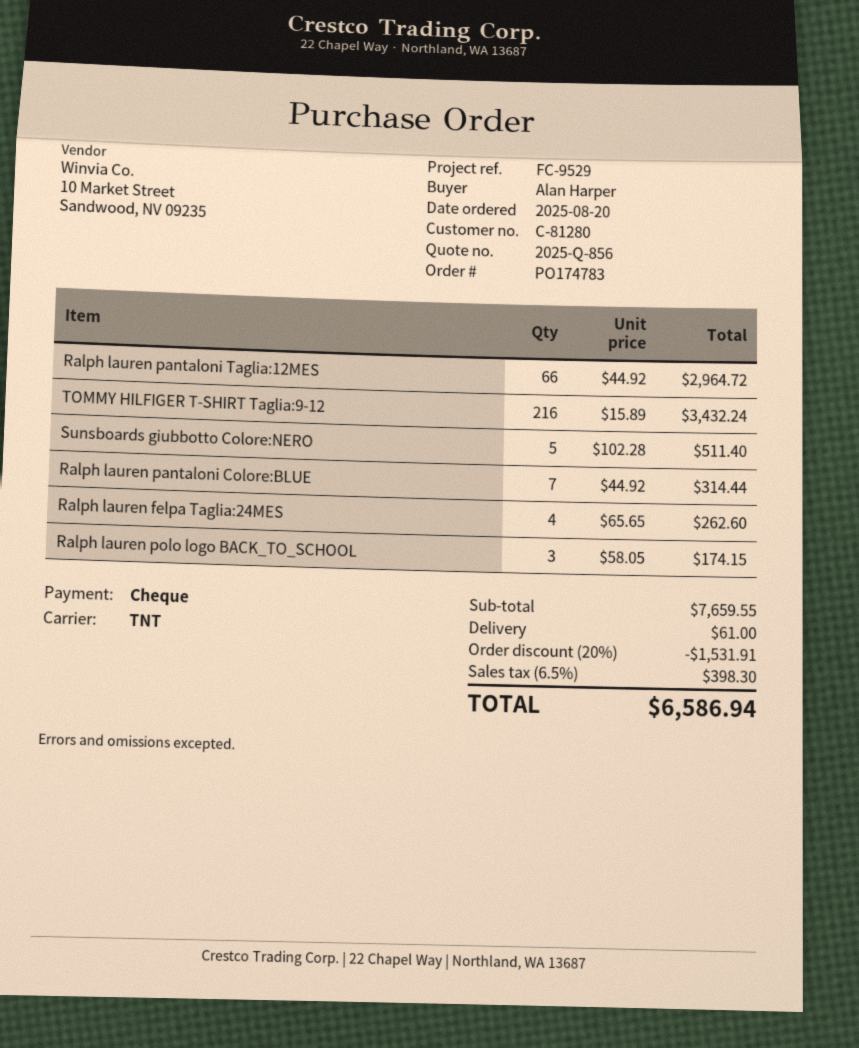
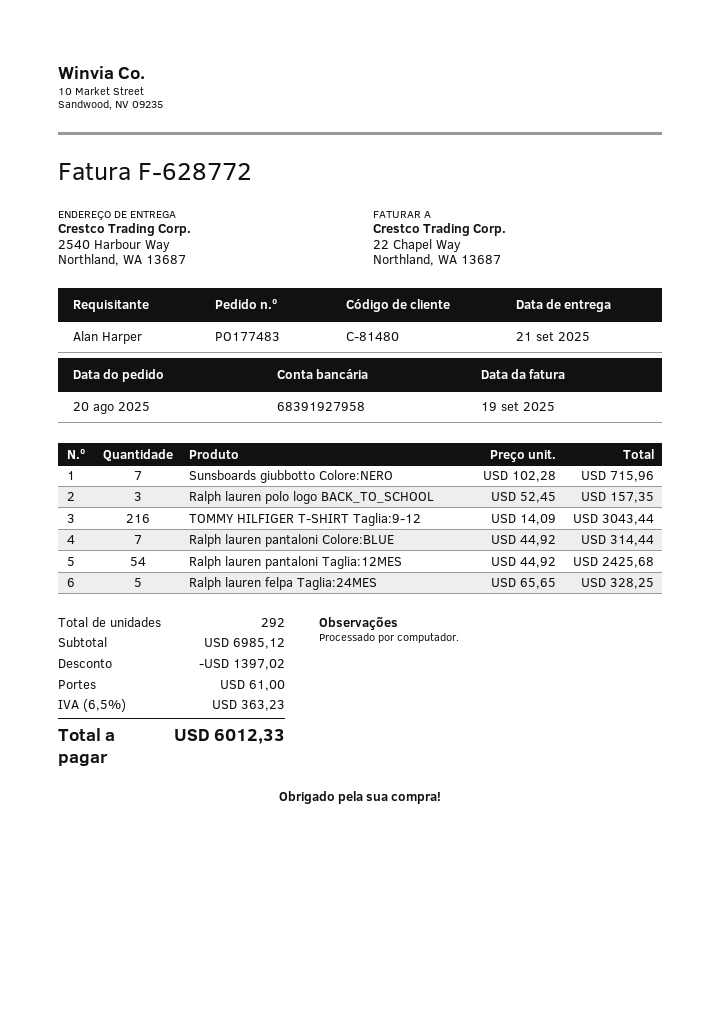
order number: PO174783 -> PO177483
customer number: C-81280 -> C-81480
Ralph lauren pantaloni Taglia:12MES: 66 x 44.92 = 2964.72 -> 54 x 44.92 = 2425.68
TOMMY HILFIGER T-SHIRT Taglia:9-12: 216 x 15.89 = 3432.24 -> 216 x 14.09 = 3043.44
Sunsboards giubbotto Colore:NERO: 5 x 102.28 = 511.40 -> 7 x 102.28 = 715.96
Ralph lauren felpa Taglia:24MES: 4 x 65.65 = 262.60 -> 5 x 65.65 = 328.25
Ralph lauren polo logo BACK_TO_SCHOOL: 3 x 58.05 = 174.15 -> 3 x 52.45 = 157.35
subtotal: 7659.55 -> 6985.12
discount: 1531.91 -> 1397.02
tax: 6.5% = 398.30 -> 6.5% = 363.23
total: 6586.94 -> 6012.33

